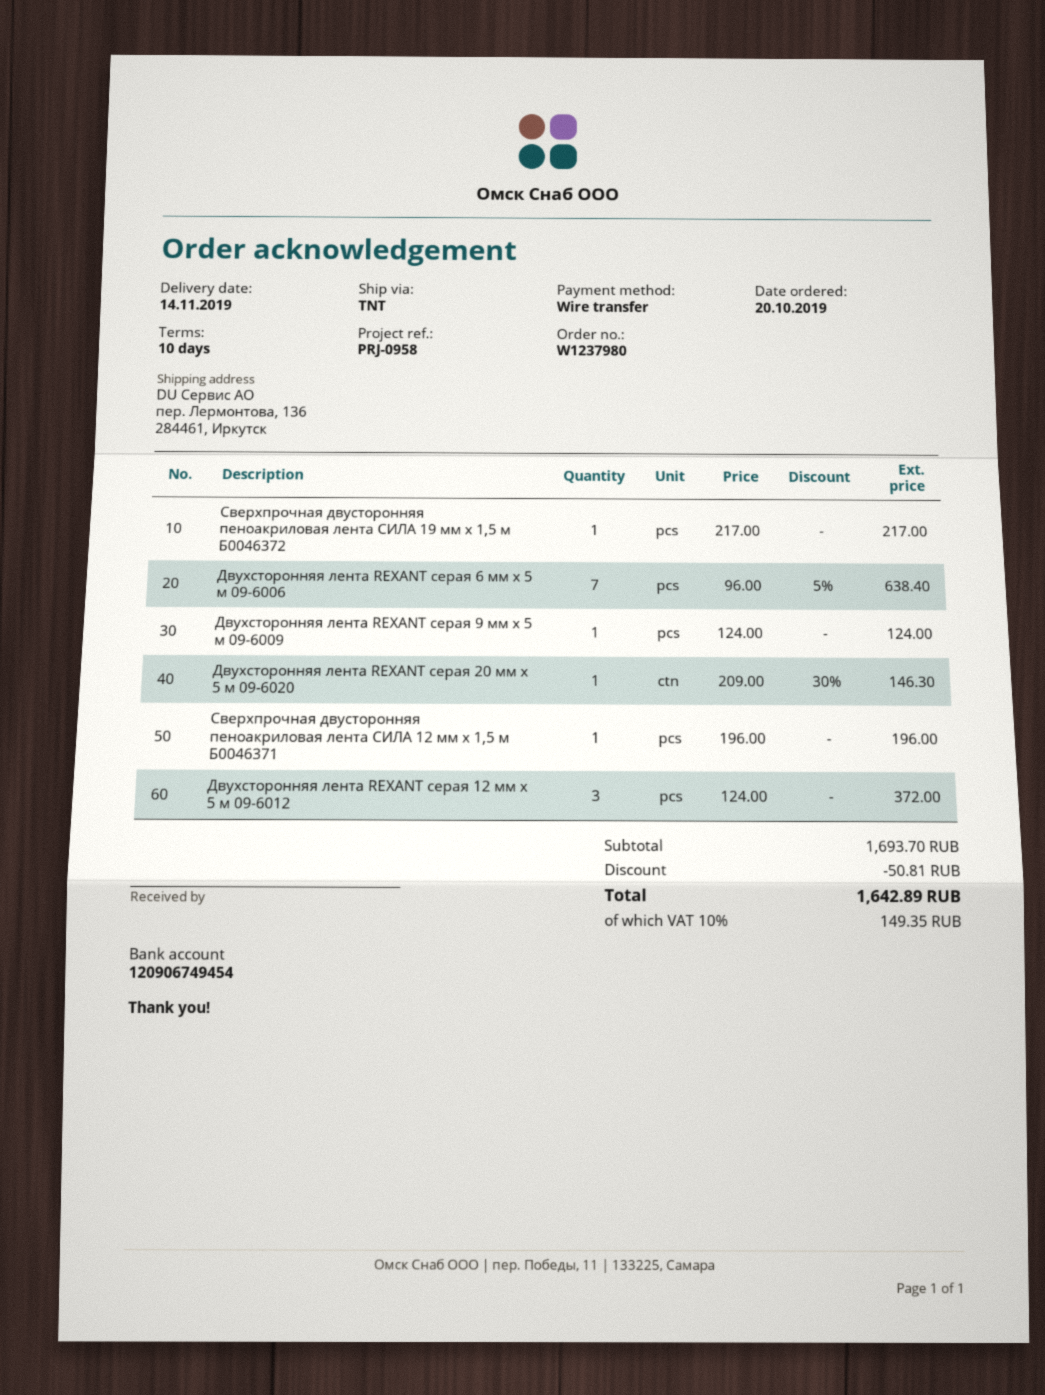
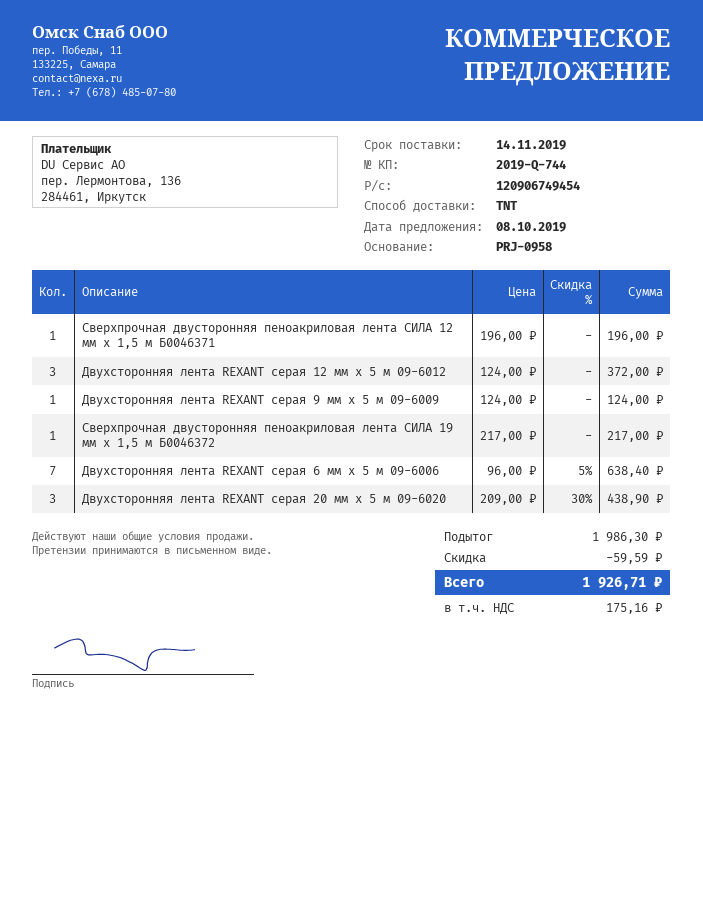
Двухсторонняя лента REXANT серая 20 мм x 5 м 09-6020: 1 x 209.00 - 30% = 146.30 -> 3 x 209.00 - 30% = 438.90
subtotal: 1693.70 -> 1986.30
discount: 50.81 -> 59.59
tax: 149.35 -> 175.16
total: 1642.89 -> 1926.71

